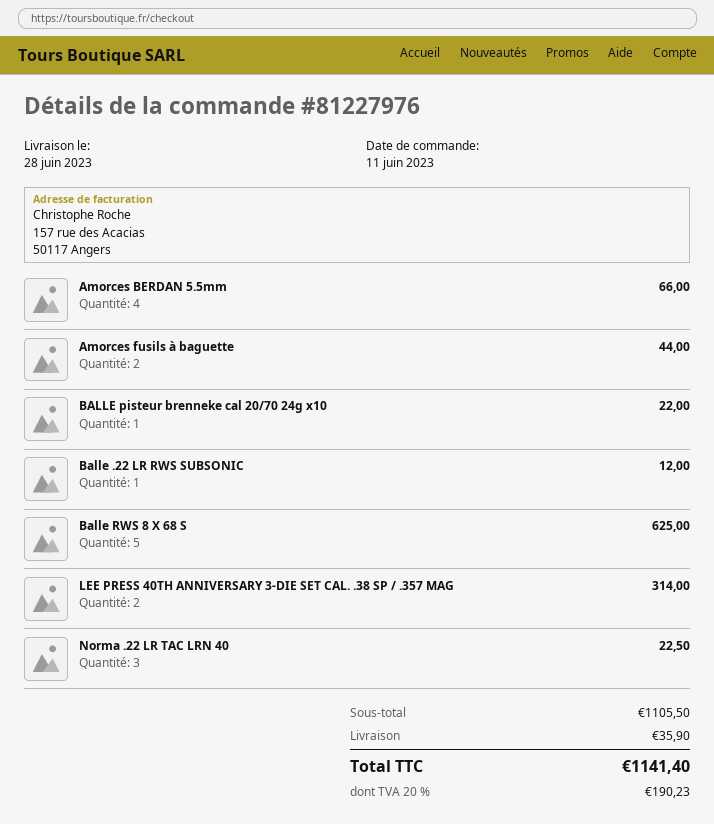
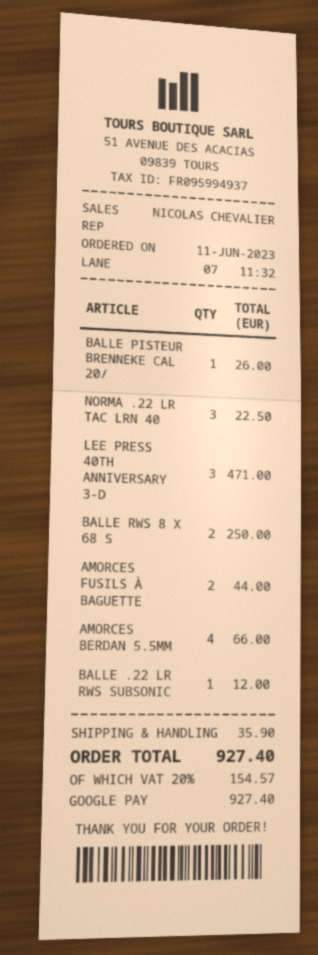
BALLE pisteur brenneke cal 20/70 24g x10: 1 for 22.00 -> 1 for 26.00
Balle RWS 8 X 68 S: 5 for 625.00 -> 2 for 250.00
LEE PRESS 40TH ANNIVERSARY 3-DIE SET CAL. .38 SP / .357 MAG: 2 for 314.00 -> 3 for 471.00
tax: 20% = 190.23 -> 20% = 154.57
total: 1141.40 -> 927.40

